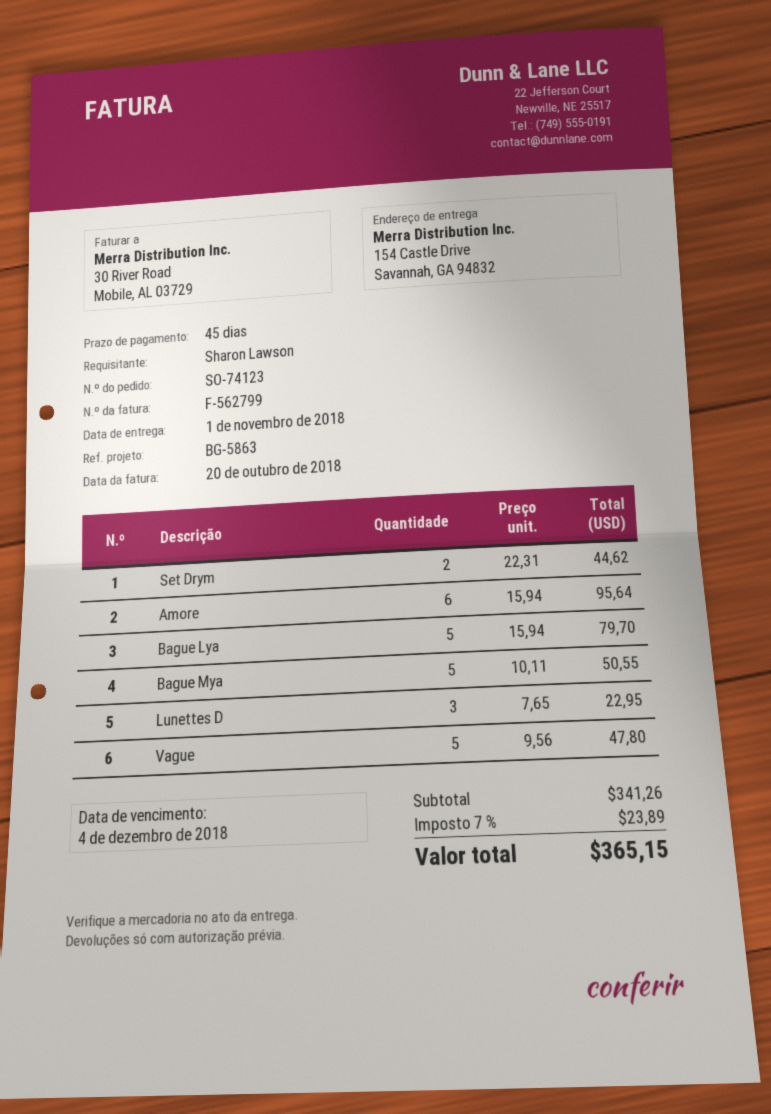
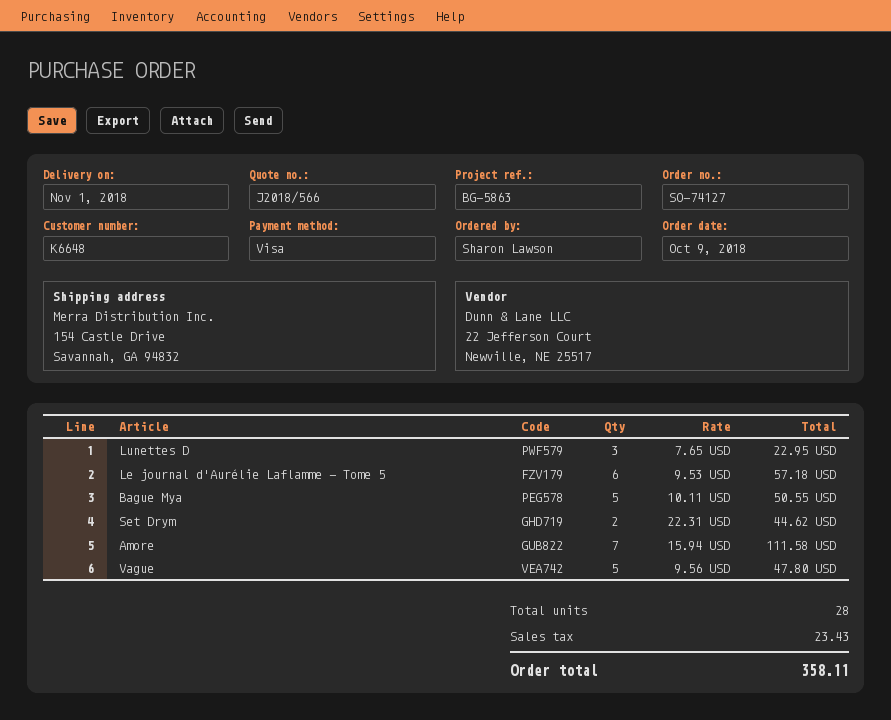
order number: SO-74123 -> SO-74127
Amore: 6 x 15.94 = 95.64 -> 7 x 15.94 = 111.58
Bague Lya: 5 x 15.94 = 79.70 -> none
Le journal d'Aurélie Laflamme - Tome 5: none -> 6 x 9.53 = 57.18
tax: 23.89 -> 23.43
total: 365.15 -> 358.11

